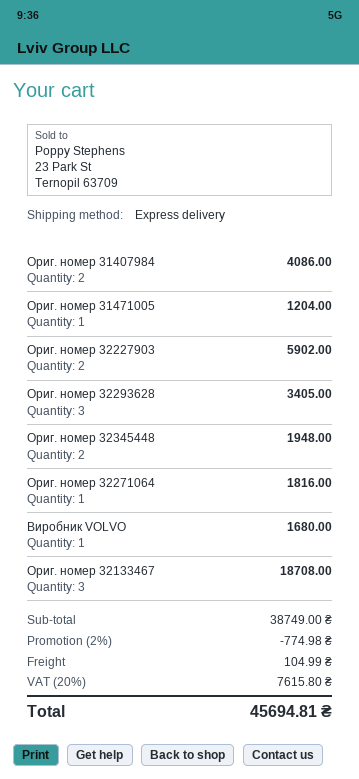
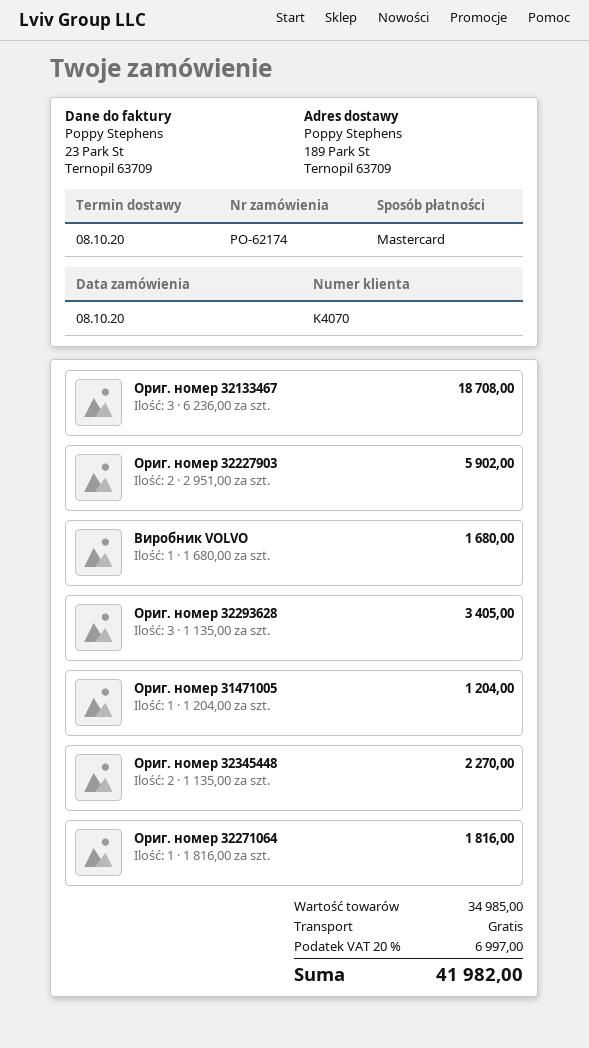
Ориг. номер 31407984: 2 for 4086.00 -> none
Ориг. номер 32345448: 2 for 1948.00 -> 2 for 2270.00
subtotal: 38749.00 -> 34985.00
discount: 2% = 774.98 -> none
shipping: 104.99 -> 0.00
tax: 20% = 7615.80 -> 20% = 6997.00
total: 45694.81 -> 41982.00

